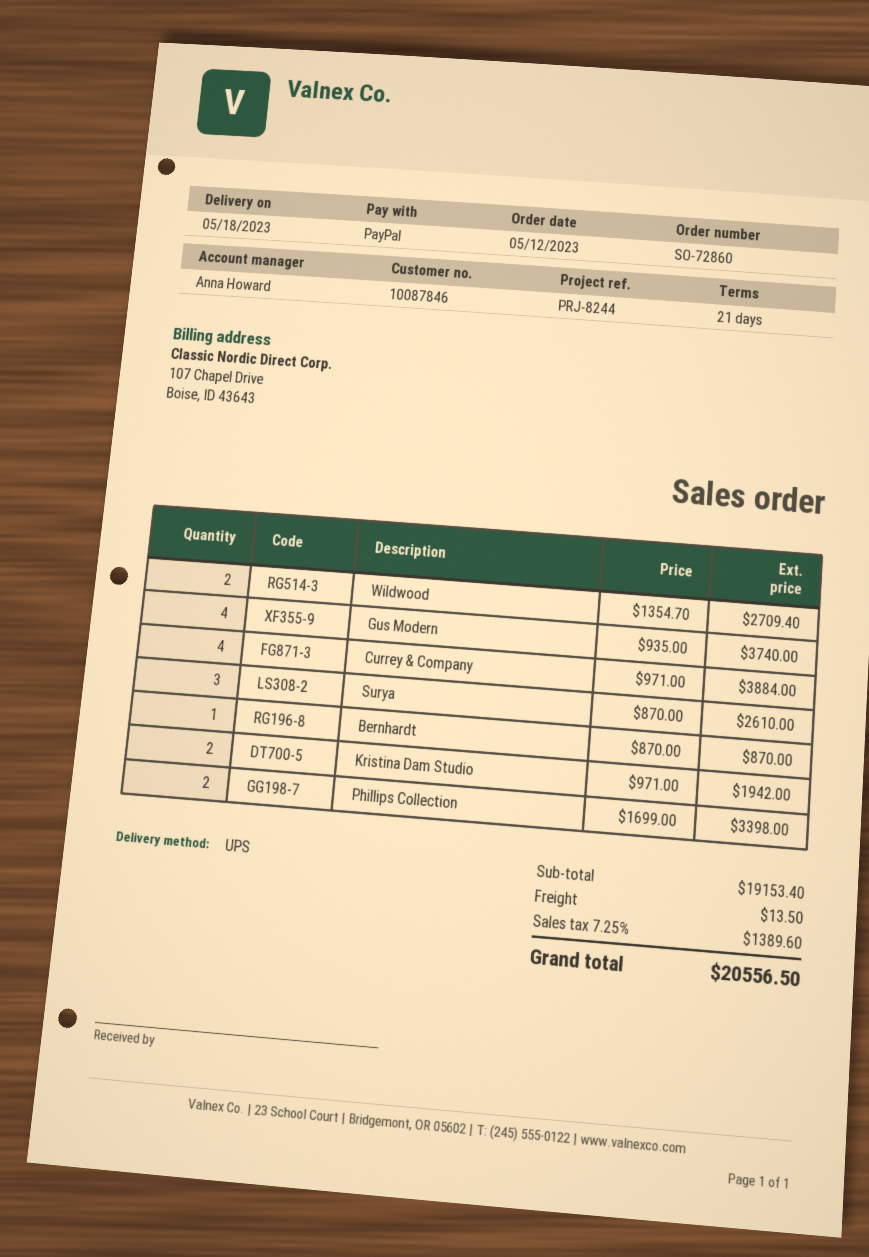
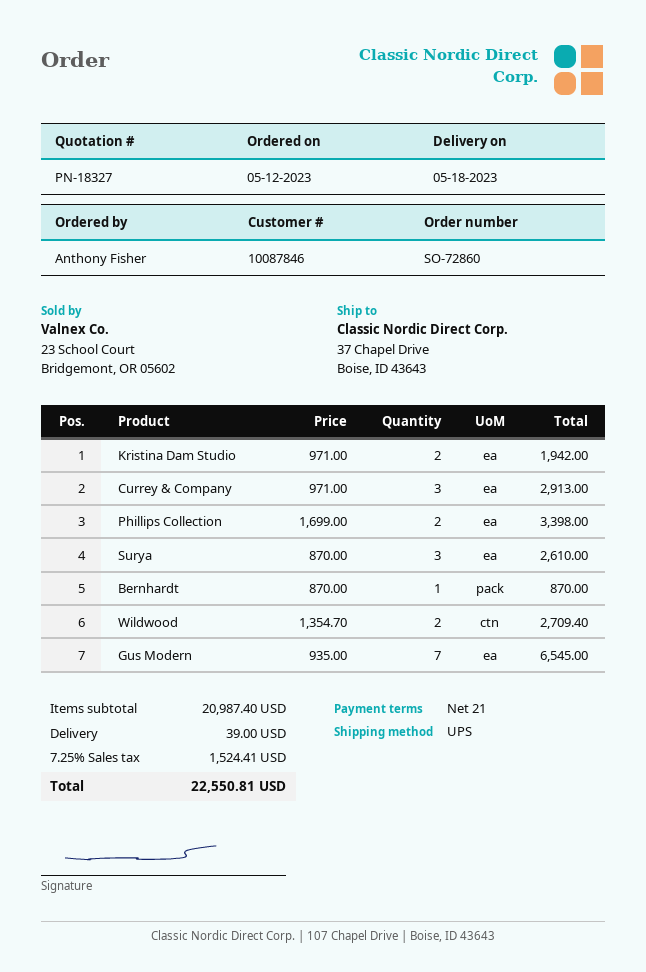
Gus Modern: 4 x 935.00 = 3740.00 -> 7 x 935.00 = 6545.00
Currey & Company: 4 x 971.00 = 3884.00 -> 3 x 971.00 = 2913.00
subtotal: 19153.40 -> 20987.40
shipping: 13.50 -> 39.00
tax: 7.25% = 1389.60 -> 7.25% = 1524.41
total: 20556.50 -> 22550.81

